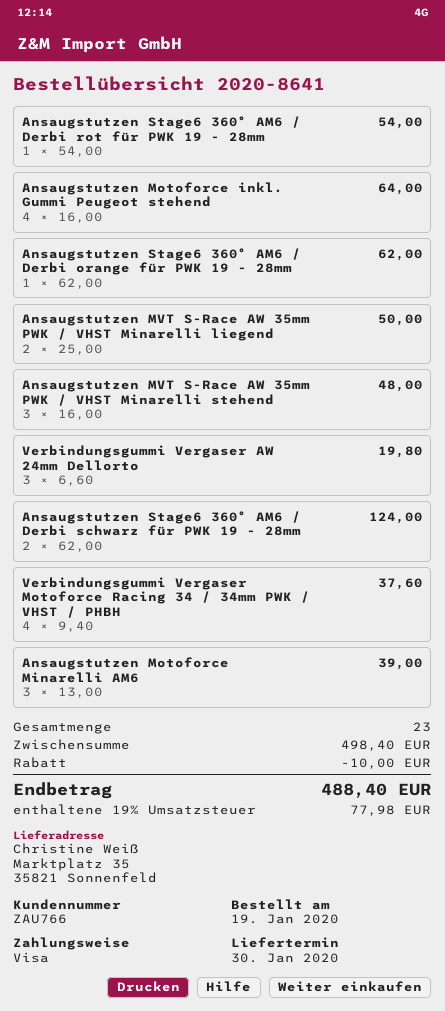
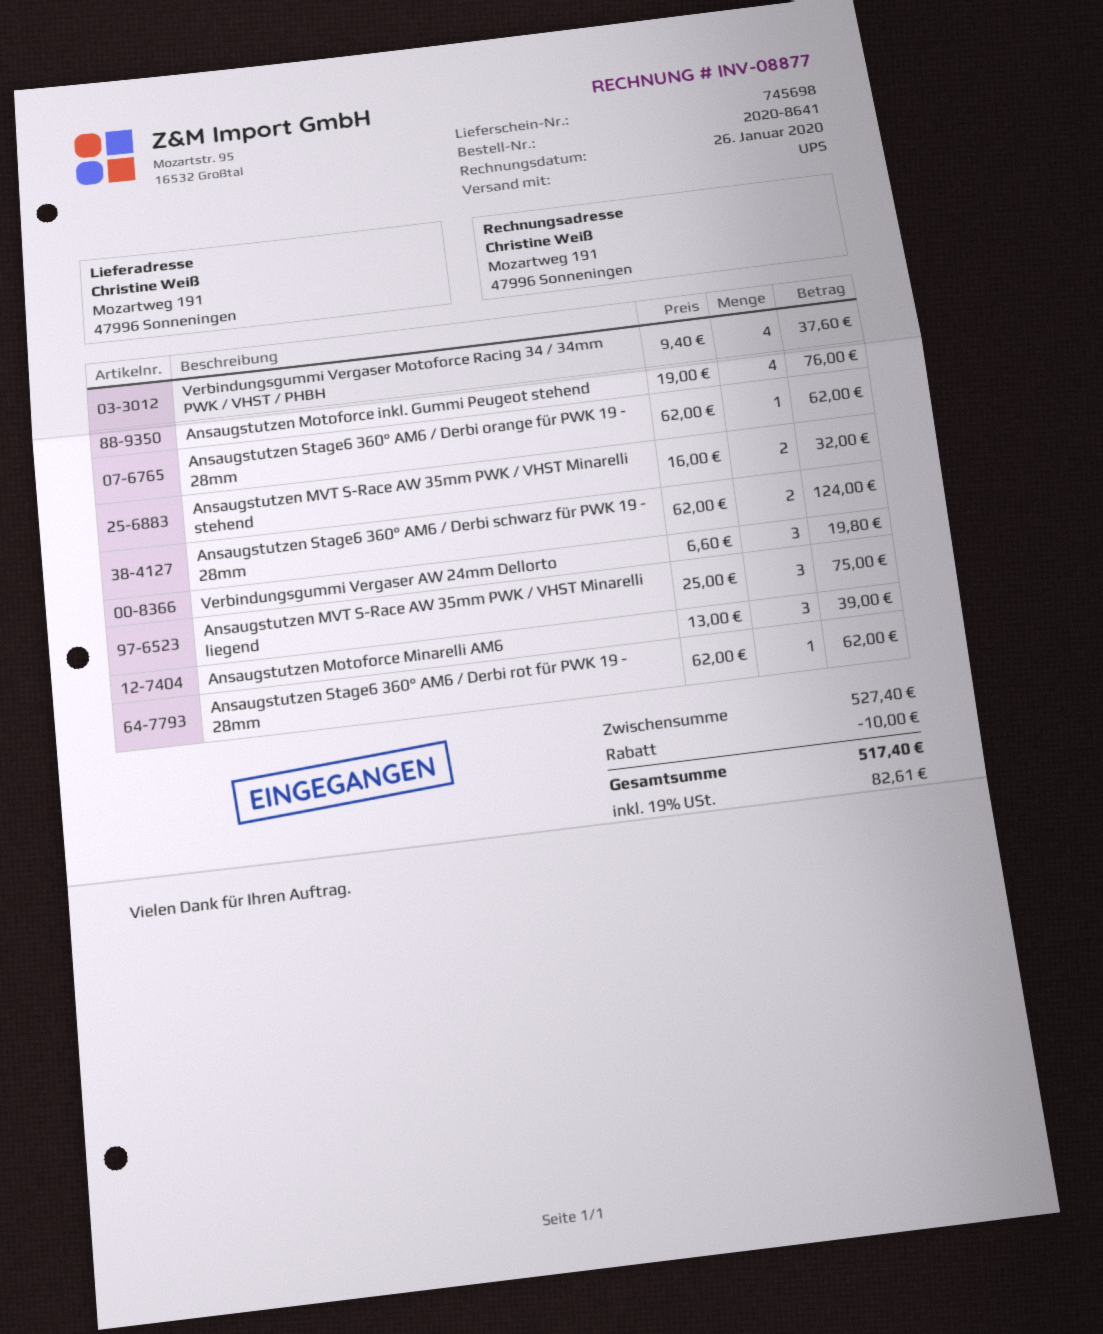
ship to: Marktplatz 35, 35821 Sonnenfeld -> Mozartweg 191, 47996 Sonneningen
Ansaugstutzen Stage6 360° AM6 / Derbi rot für PWK 19 - 28mm: 1 x 54.00 = 54.00 -> 1 x 62.00 = 62.00
Ansaugstutzen Motoforce inkl. Gummi Peugeot stehend: 4 x 16.00 = 64.00 -> 4 x 19.00 = 76.00
Ansaugstutzen MVT S-Race AW 35mm PWK / VHST Minarelli liegend: 2 x 25.00 = 50.00 -> 3 x 25.00 = 75.00
Ansaugstutzen MVT S-Race AW 35mm PWK / VHST Minarelli stehend: 3 x 16.00 = 48.00 -> 2 x 16.00 = 32.00
subtotal: 498.40 -> 527.40
tax: 19% = 77.98 -> 19% = 82.61
total: 488.40 -> 517.40

